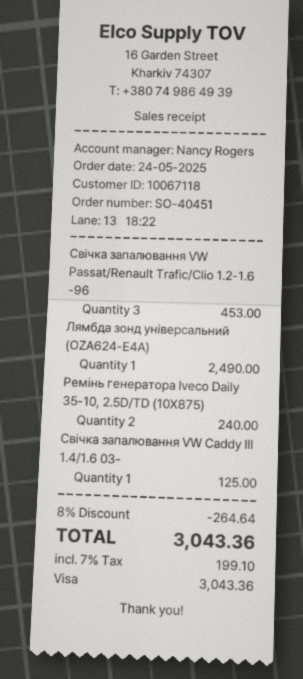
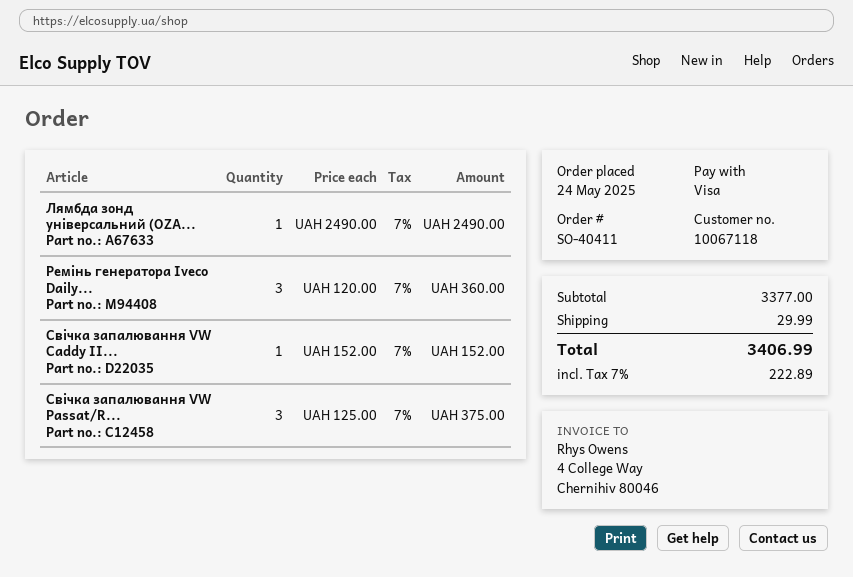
order number: SO-40451 -> SO-40411
Свічка запалювання VW Passat/Renault Trafic/Clio 1.2-1.6 -96: 3 for 453.00 -> 3 for 375.00
Ремінь генератора Iveco Daily 35-10, 2.5D/TD (10X875): 2 for 240.00 -> 3 for 360.00
Свічка запалювання VW Caddy III 1.4/1.6 03-: 1 for 125.00 -> 1 for 152.00
discount: 8% = 264.64 -> none
shipping: none -> 29.99
tax: 7% = 199.10 -> 7% = 222.89
total: 3043.36 -> 3406.99

